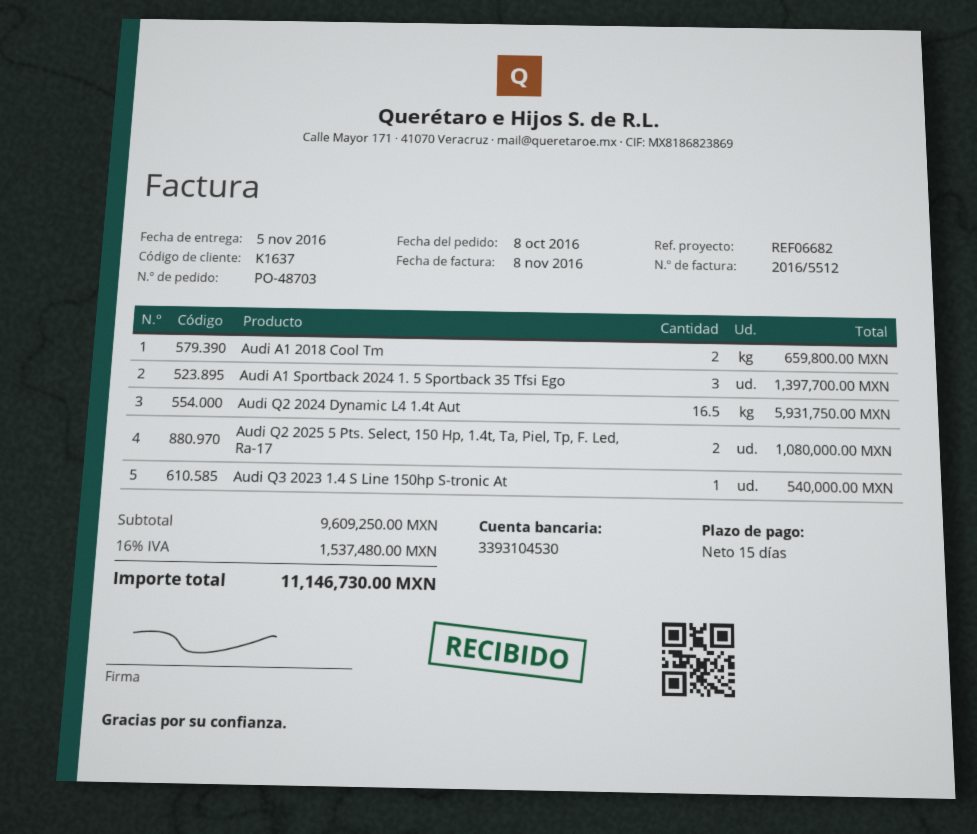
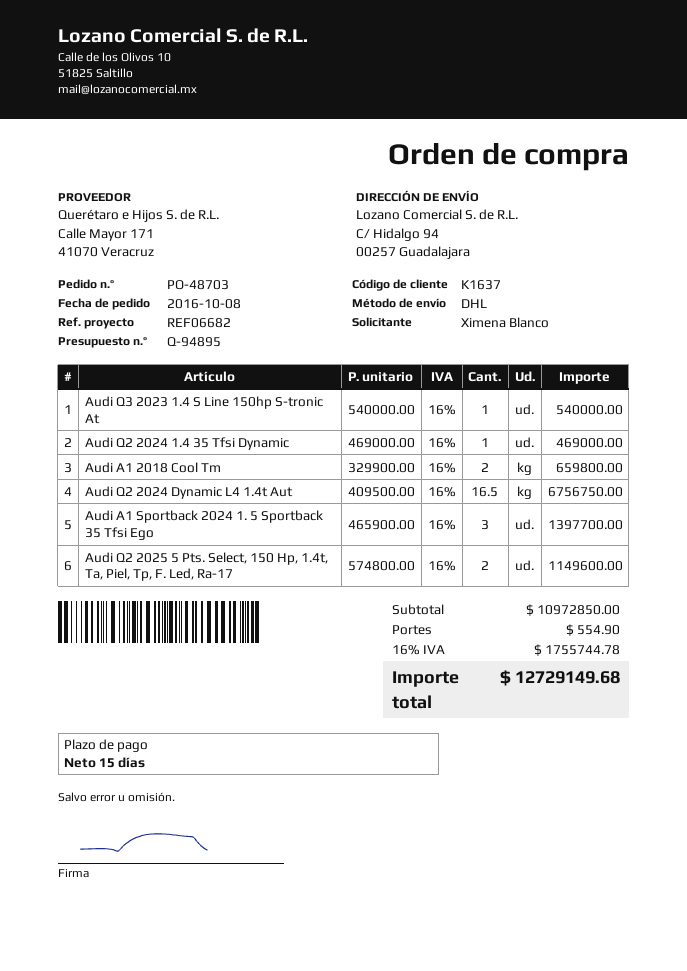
Audi Q2 2024 Dynamic L4 1.4t Aut: 16.5 for 5931750.00 -> 16.5 for 6756750.00
Audi Q2 2025 5 Pts. Select, 150 Hp, 1.4t, Ta, Piel, Tp, F. Led, Ra-17: 2 for 1080000.00 -> 2 for 1149600.00
Audi Q2 2024 1.4 35 Tfsi Dynamic: none -> 1 for 469000.00
subtotal: 9609250.00 -> 10972850.00
shipping: none -> 554.90
tax: 16% = 1537480.00 -> 16% = 1755744.78
total: 11146730.00 -> 12729149.68

